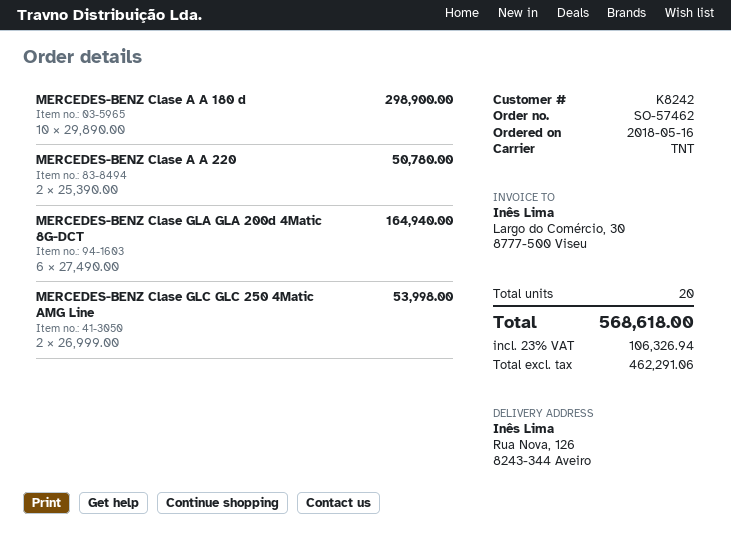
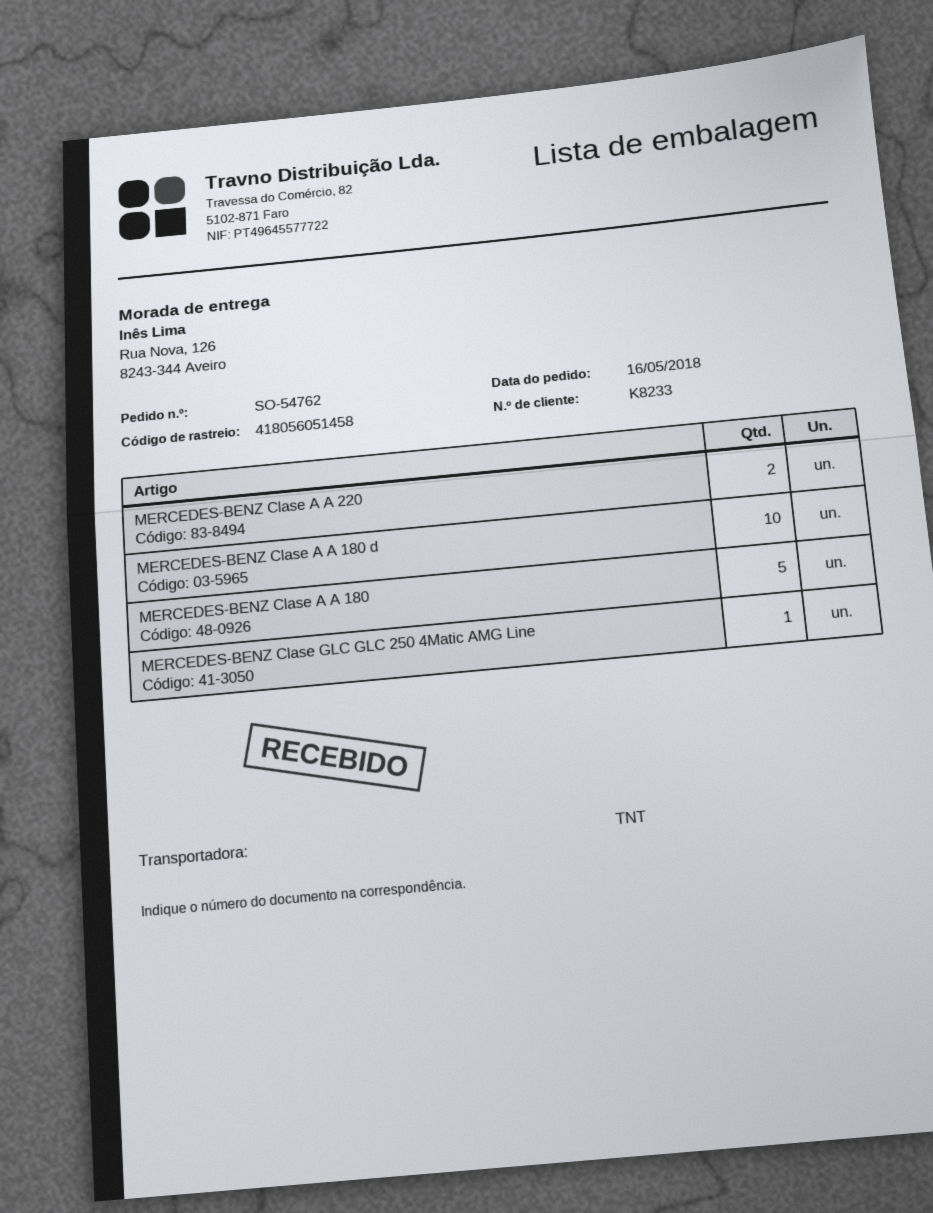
order number: SO-57462 -> SO-54762
customer number: K8242 -> K8233
MERCEDES-BENZ Clase GLA GLA 200d 4Matic 8G-DCT: 6 -> none
MERCEDES-BENZ Clase GLC GLC 250 4Matic AMG Line: 2 -> 1
MERCEDES-BENZ Clase A A 180: none -> 5

